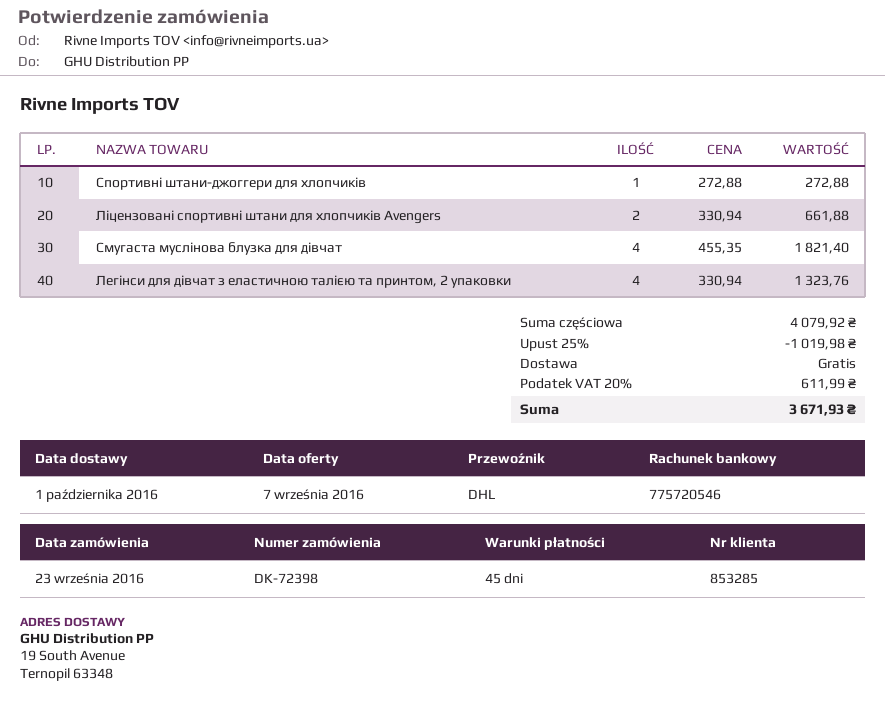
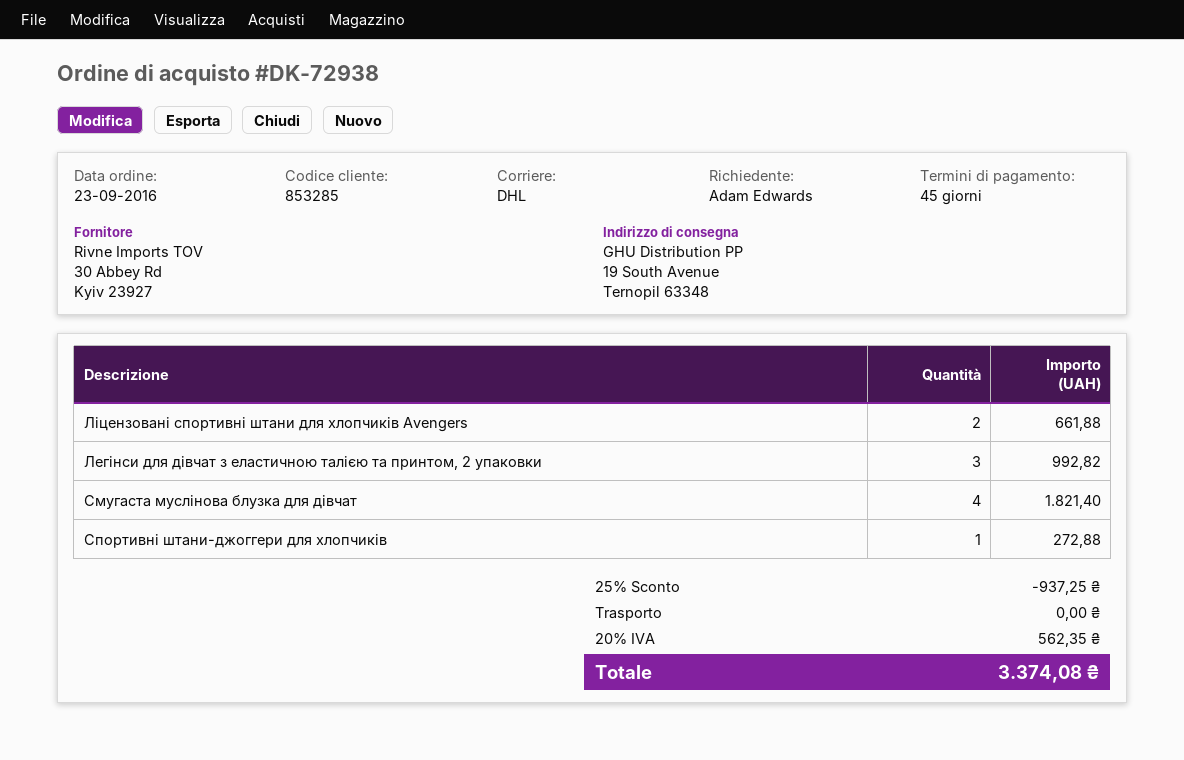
order number: DK-72398 -> DK-72938
Легінси для дівчат з еластичною талією та принтом, 2 упаковки: 4 for 1323.76 -> 3 for 992.82
discount: 25% = 1019.98 -> 25% = 937.25
tax: 20% = 611.99 -> 20% = 562.35
total: 3671.93 -> 3374.08

